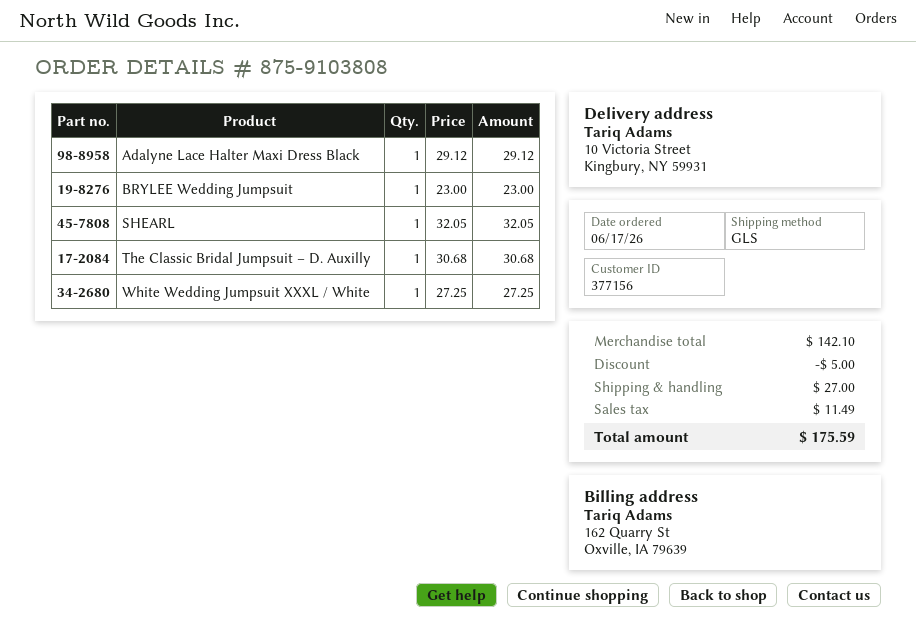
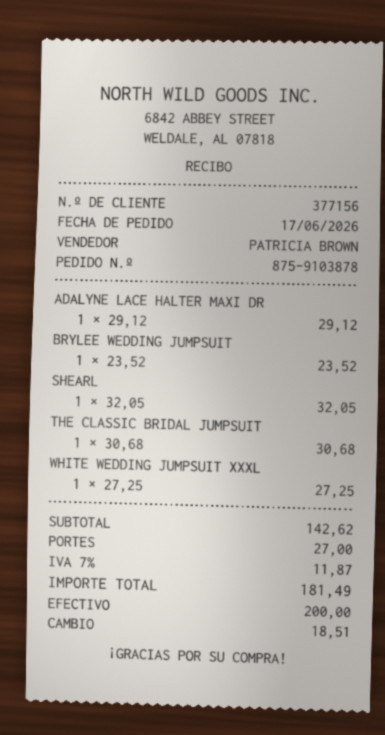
order number: 875-9103808 -> 875-9103878
BRYLEE Wedding Jumpsuit: 1 x 23.00 = 23.00 -> 1 x 23.52 = 23.52
subtotal: 142.10 -> 142.62
discount: 5.00 -> none
tax: 11.49 -> 11.87
total: 175.59 -> 181.49

